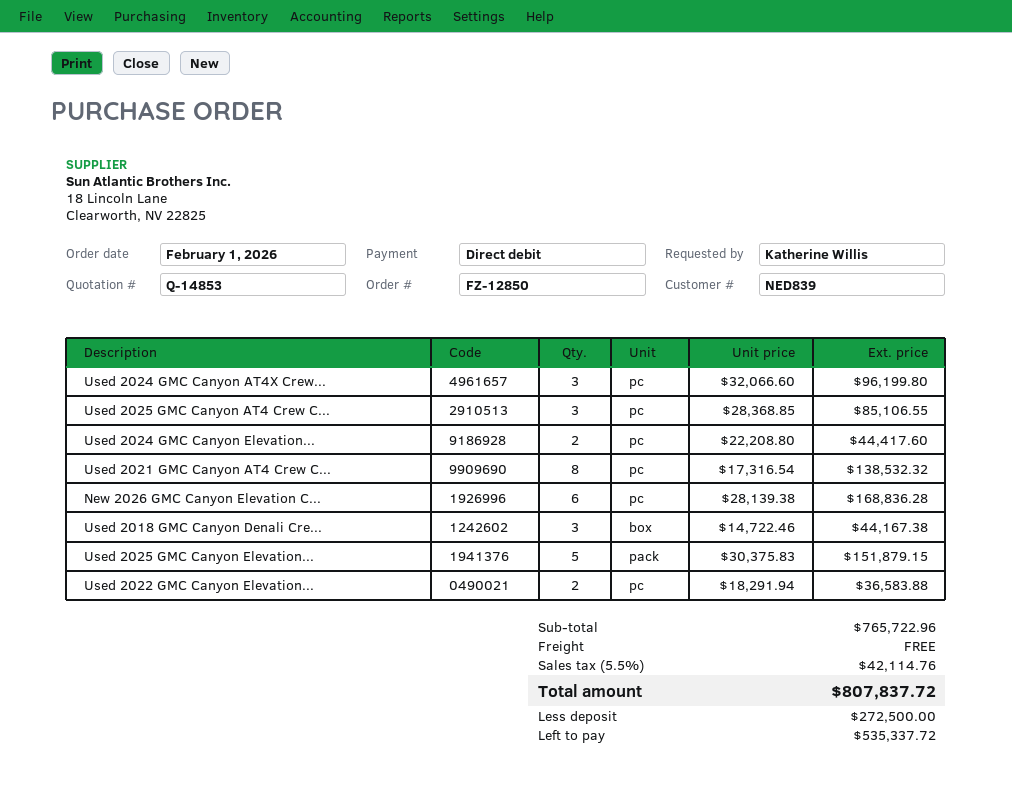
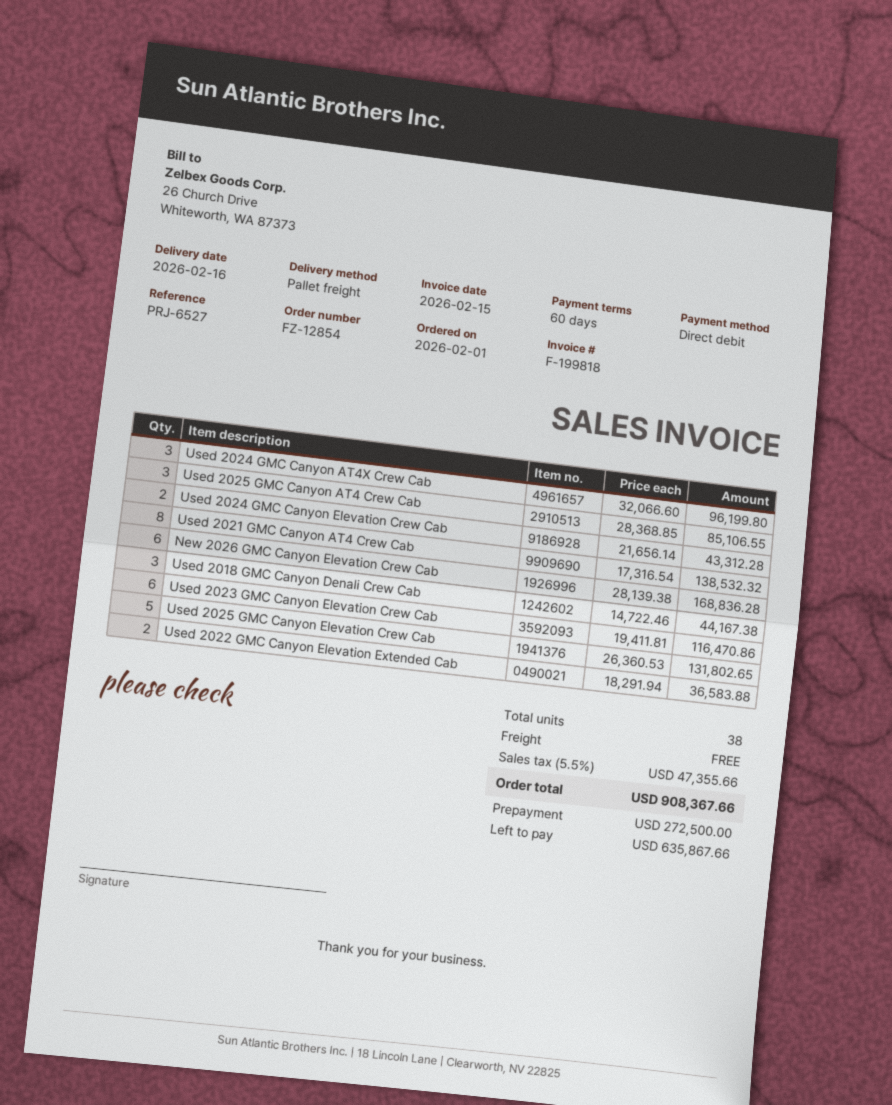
order number: FZ-12850 -> FZ-12854
Used 2024 GMC Canyon Elevation...: 2 x 22208.80 = 44417.60 -> 2 x 21656.14 = 43312.28
Used 2025 GMC Canyon Elevation...: 5 x 30375.83 = 151879.15 -> 5 x 26360.53 = 131802.65
Used 2023 GMC Canyon Elevation Crew Cab: none -> 6 x 19411.81 = 116470.86
tax: 5.5% = 42114.76 -> 5.5% = 47355.66
total: 807837.72 -> 908367.66
balance: 535337.72 -> 635867.66

